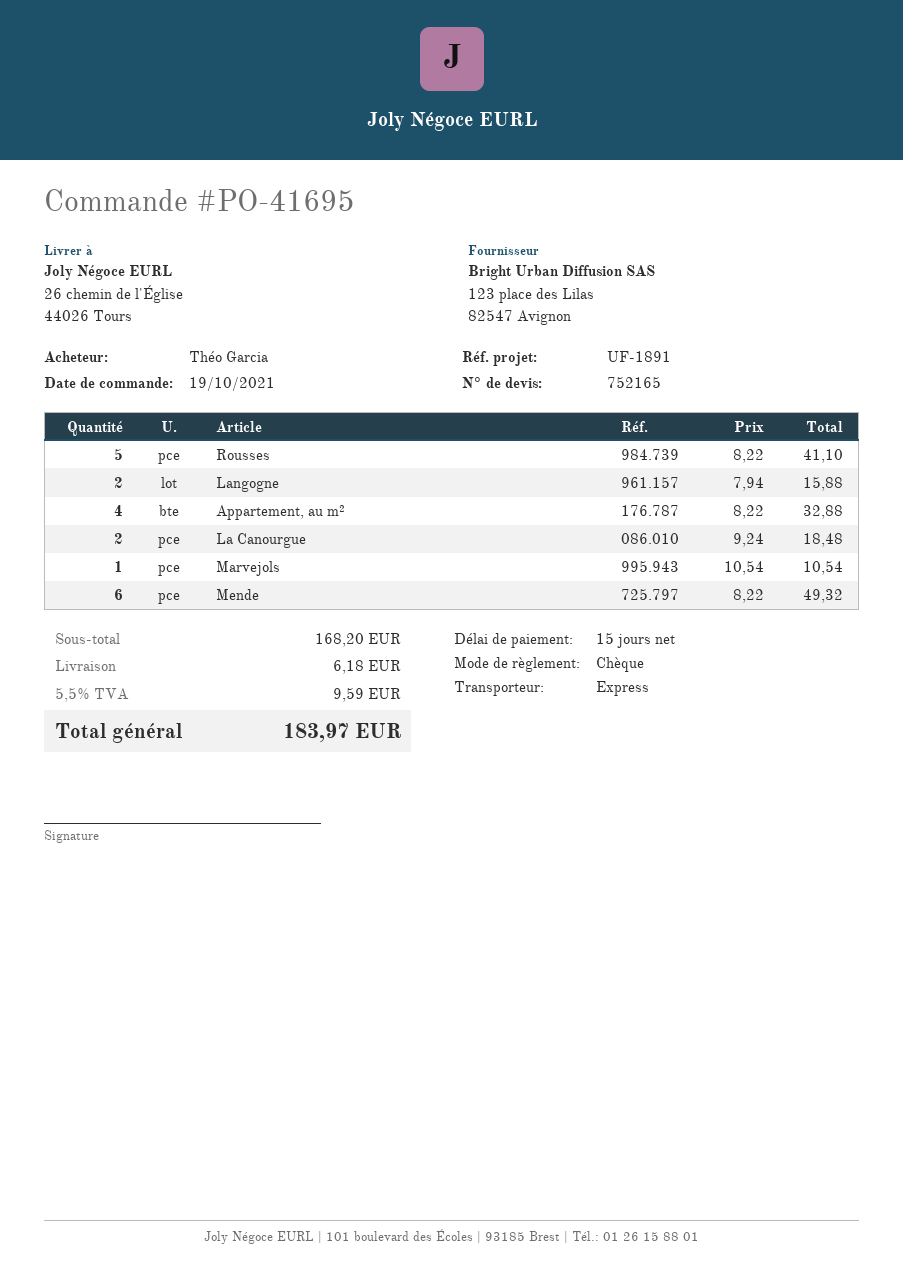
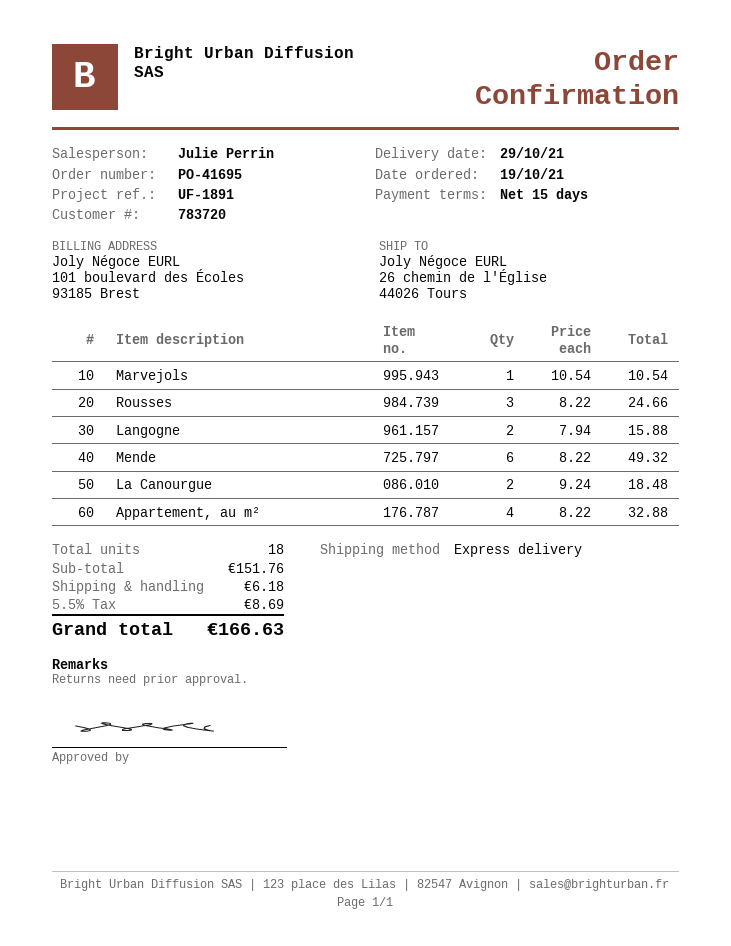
Rousses: 5 x 8.22 = 41.10 -> 3 x 8.22 = 24.66
subtotal: 168.20 -> 151.76
tax: 5.5% = 9.59 -> 5.5% = 8.69
total: 183.97 -> 166.63

